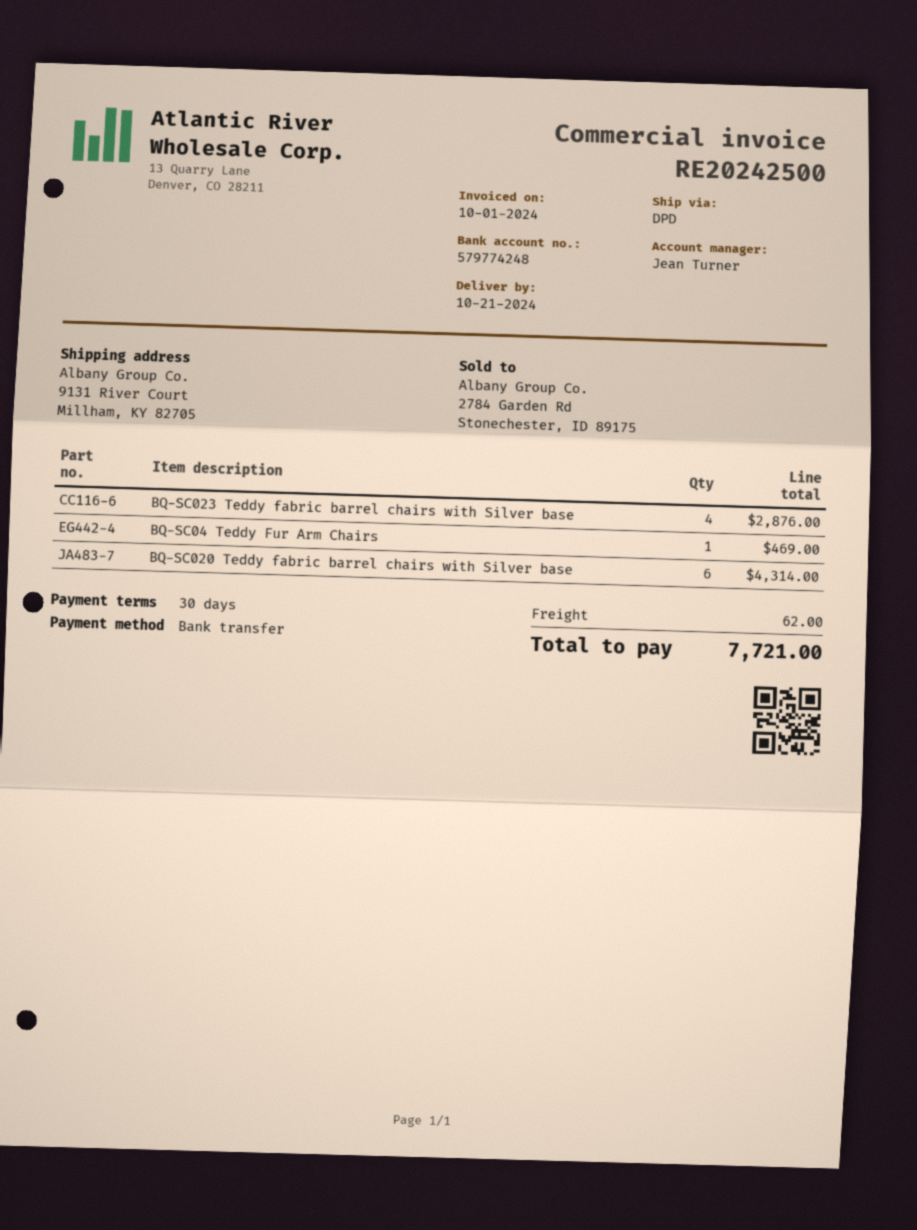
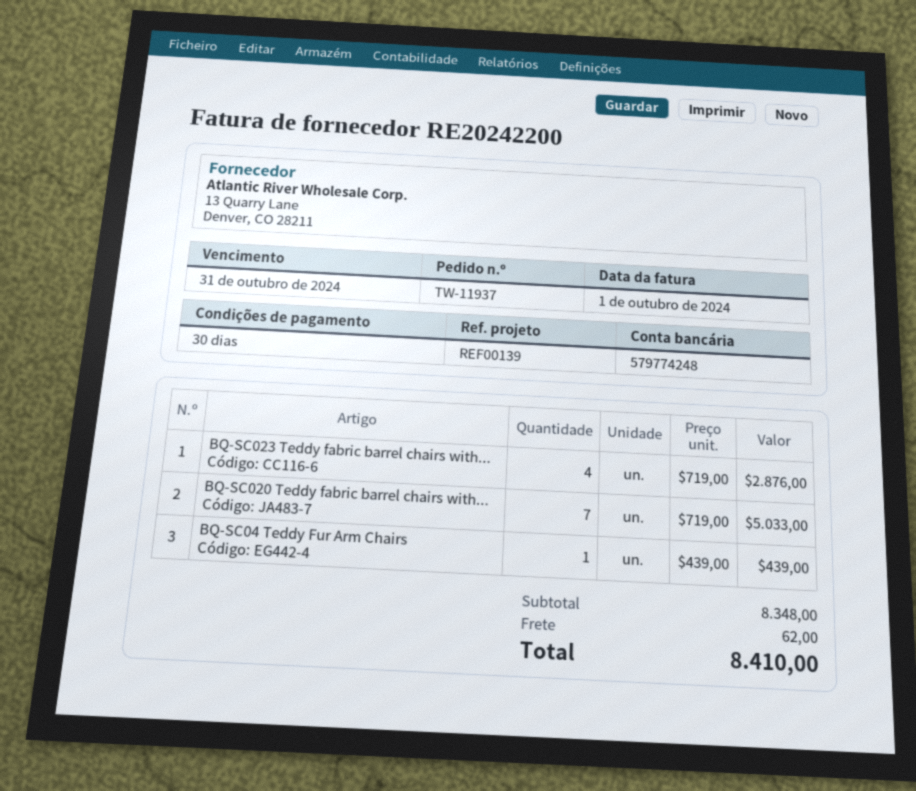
invoice number: RE20242500 -> RE20242200
BQ-SC04 Teddy Fur Arm Chairs: 1 for 469.00 -> 1 for 439.00
BQ-SC020 Teddy fabric barrel chairs with Silver base: 6 for 4314.00 -> 7 for 5033.00
total: 7721.00 -> 8410.00

